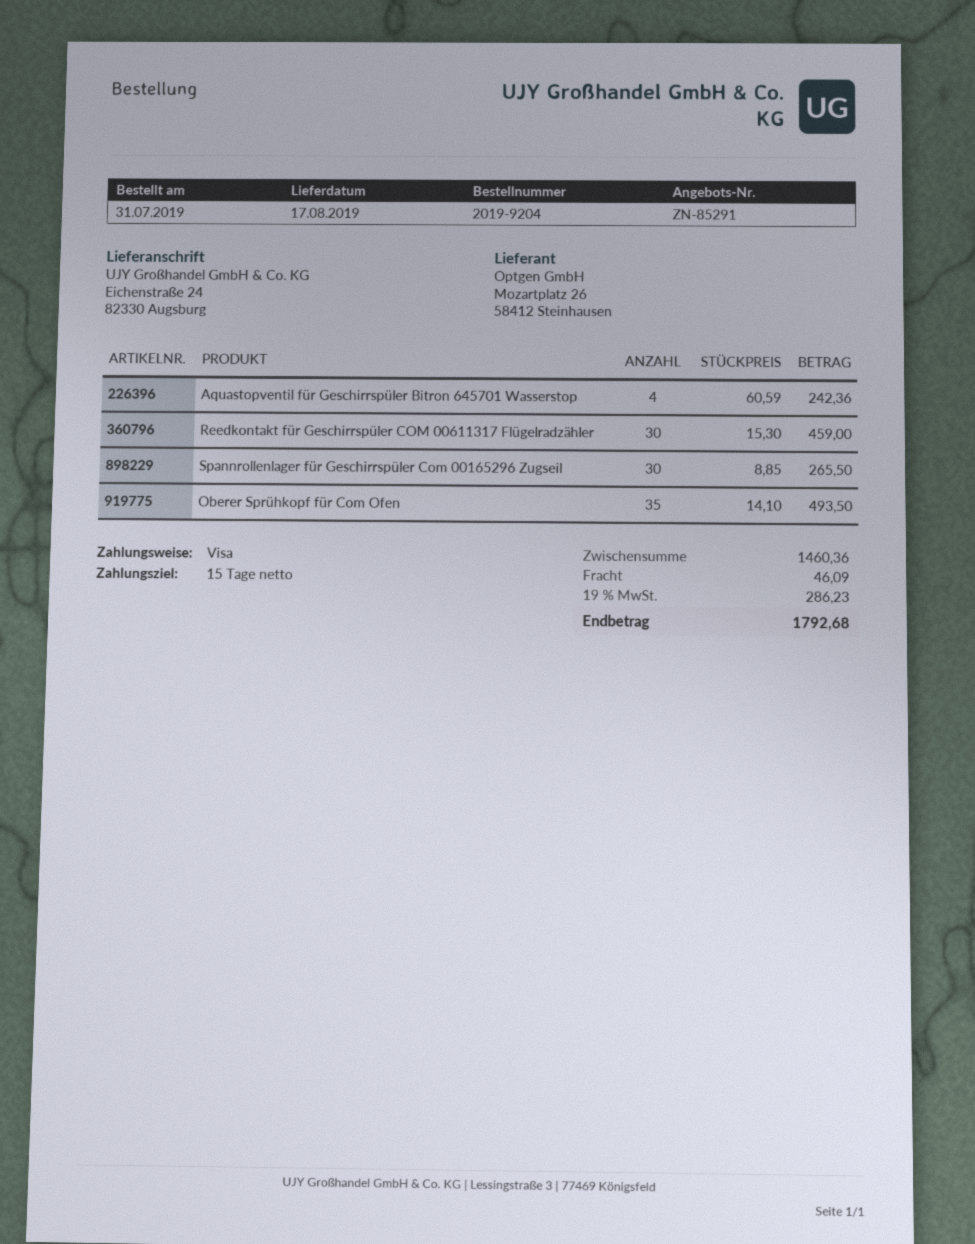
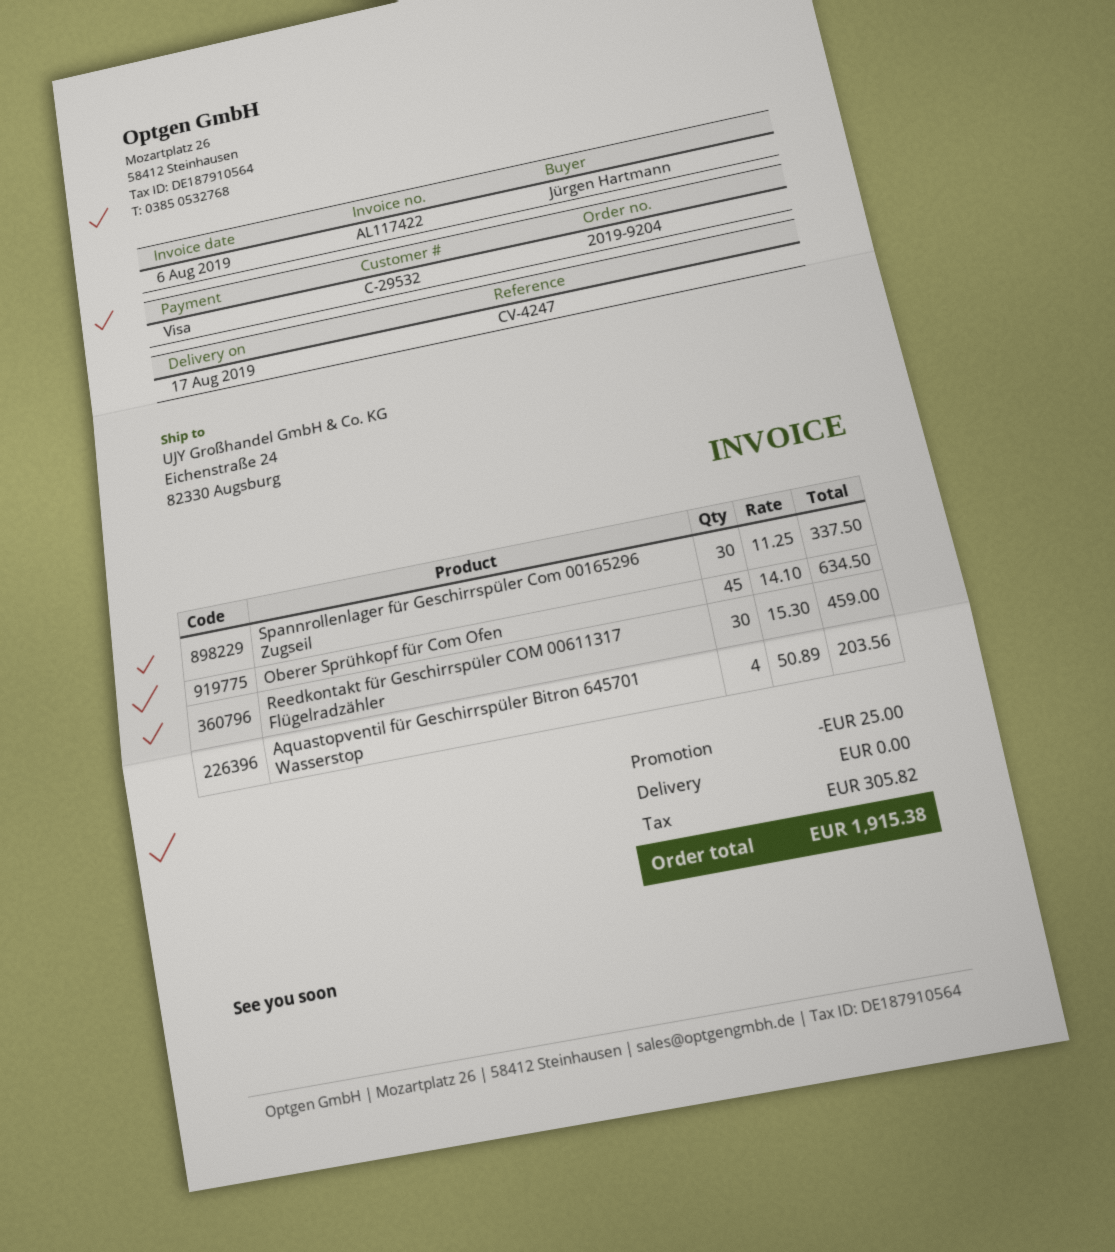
Aquastopventil für Geschirrspüler Bitron 645701 Wasserstop: 4 x 60.59 = 242.36 -> 4 x 50.89 = 203.56
Spannrollenlager für Geschirrspüler Com 00165296 Zugseil: 30 x 8.85 = 265.50 -> 30 x 11.25 = 337.50
Oberer Sprühkopf für Com Ofen: 35 x 14.10 = 493.50 -> 45 x 14.10 = 634.50
discount: none -> 25.00
shipping: 46.09 -> 0.00
tax: 286.23 -> 305.82
total: 1792.68 -> 1915.38

